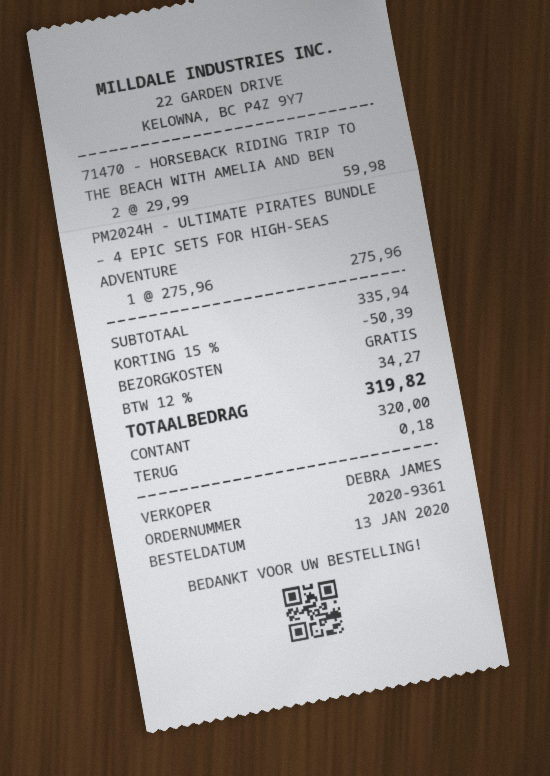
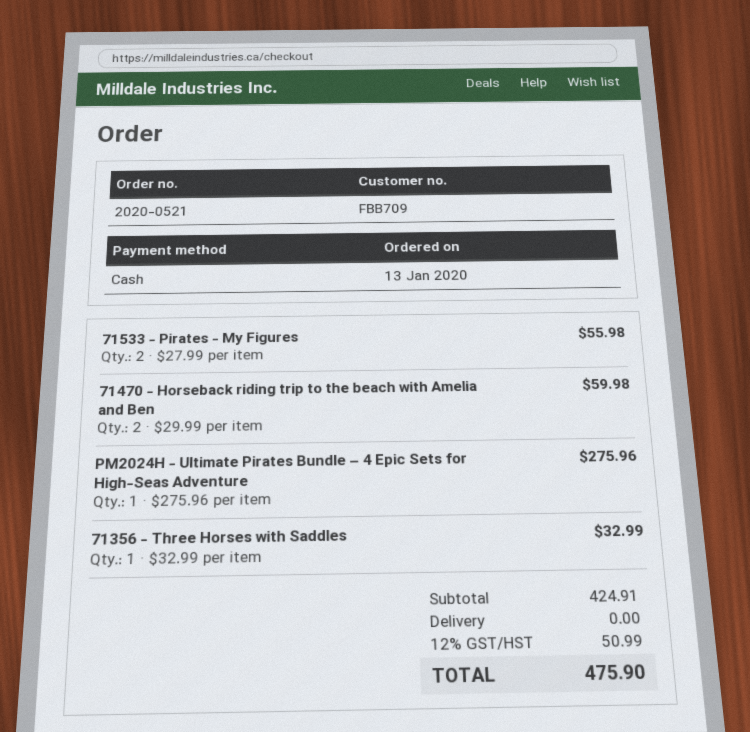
order number: 2020-9361 -> 2020-0521
71533 - Pirates - My Figures: none -> 2 x 27.99 = 55.98
71356 - Three Horses with Saddles: none -> 1 x 32.99 = 32.99
subtotal: 335.94 -> 424.91
discount: 15% = 50.39 -> none
tax: 12% = 34.27 -> 12% = 50.99
total: 319.82 -> 475.90

